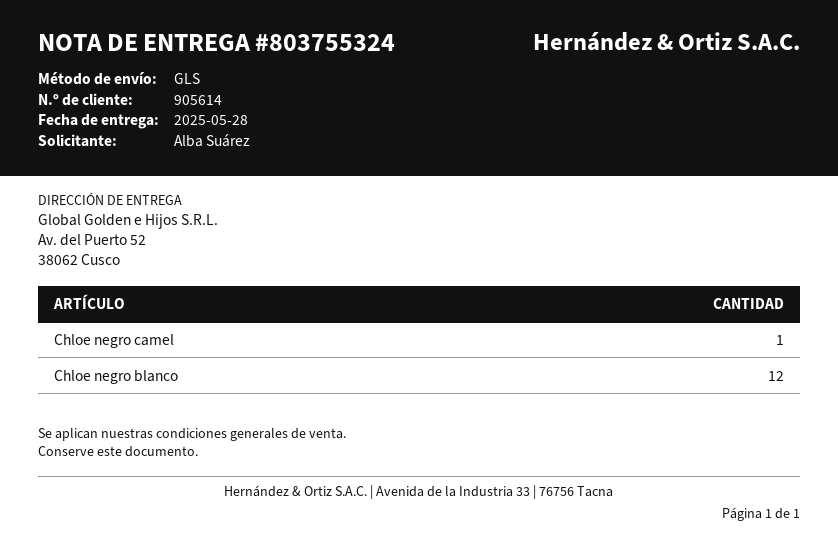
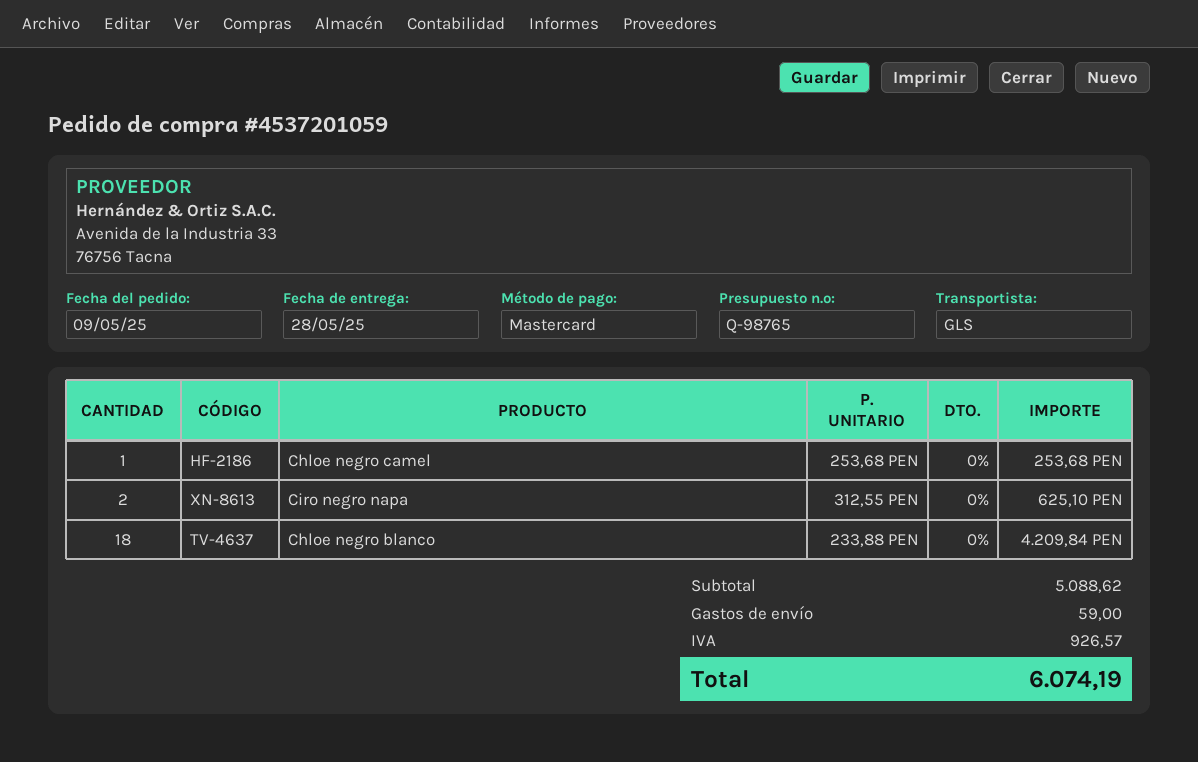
Chloe negro blanco: 12 -> 18
Ciro negro napa: none -> 2

